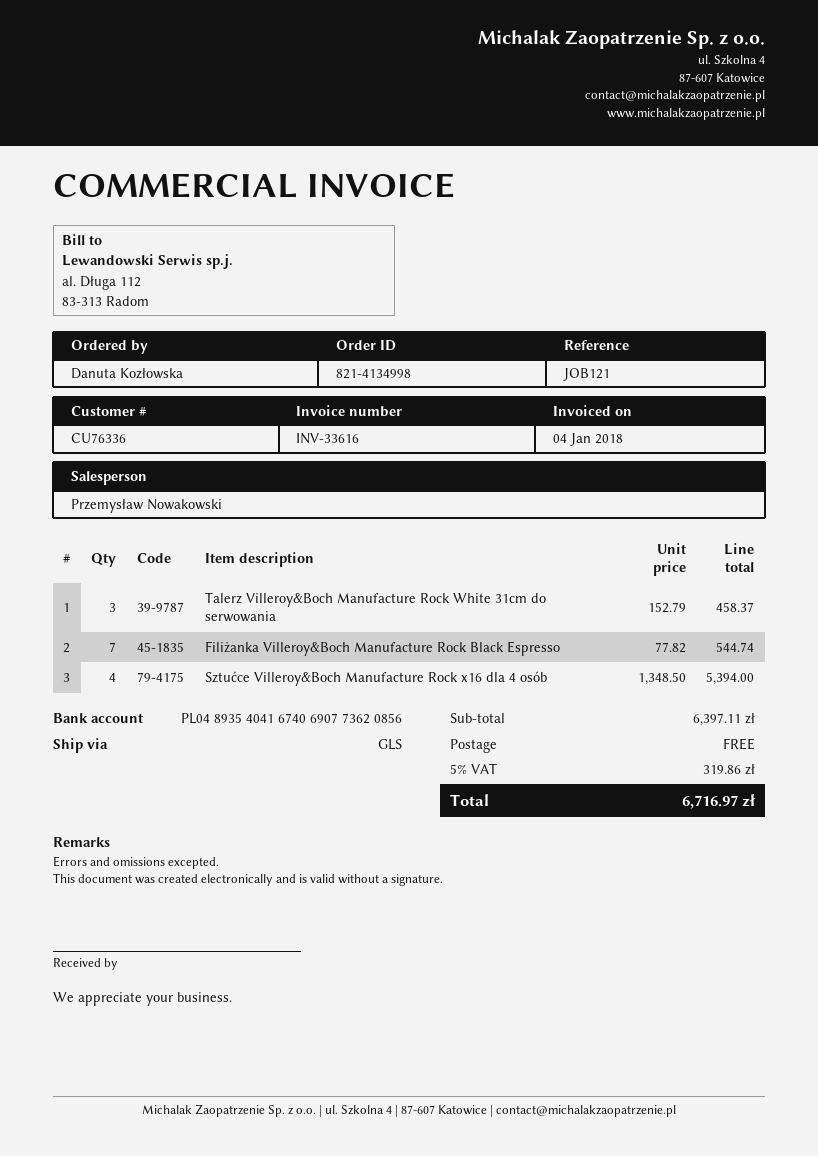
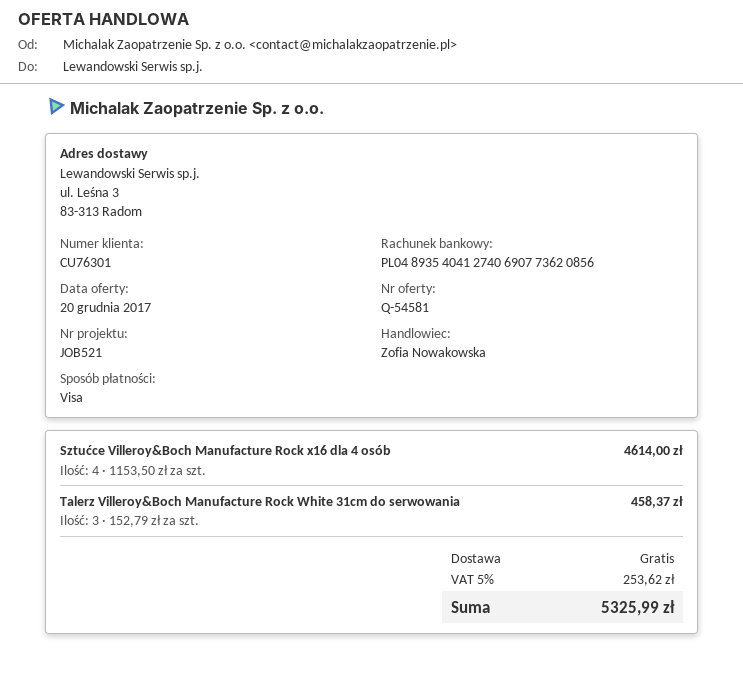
customer number: CU76336 -> CU76301
reference: JOB121 -> JOB521
sales rep: Przemysław Nowakowski -> Zofia Nowakowska
bank account: PL04893540416740690773620856 -> PL04893540412740690773620856
Filiżanka Villeroy&Boch Manufacture Rock Black Espresso: 7 x 77.82 = 544.74 -> none
Sztućce Villeroy&Boch Manufacture Rock x16 dla 4 osób: 4 x 1348.50 = 5394.00 -> 4 x 1153.50 = 4614.00
tax: 5% = 319.86 -> 5% = 253.62
total: 6716.97 -> 5325.99

